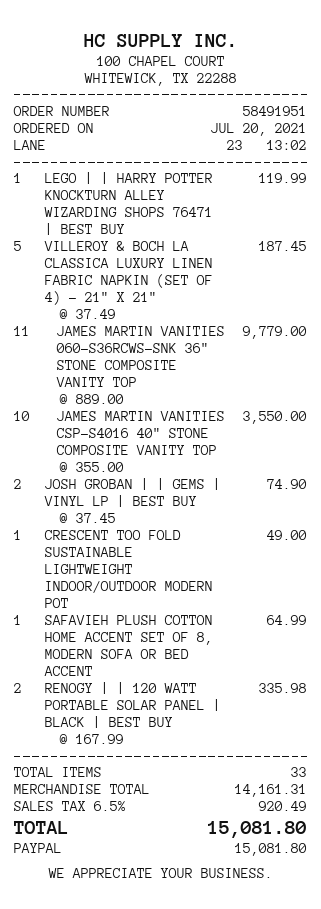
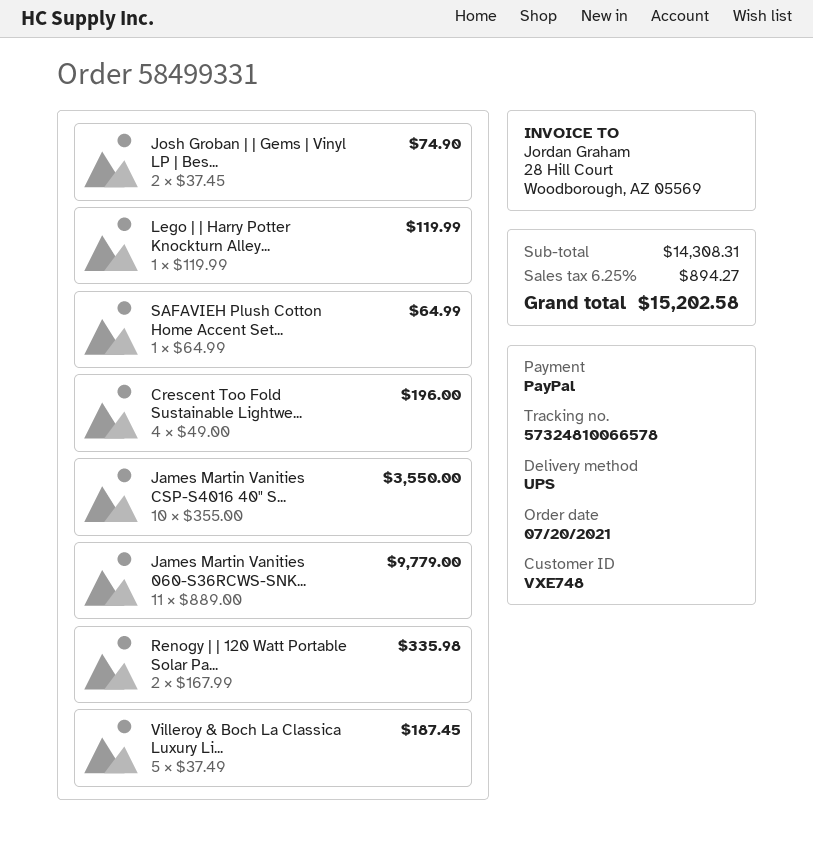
order number: 58491951 -> 58499331
CRESCENT TOO FOLD SUSTAINABLE LIGHTWEIGHT INDOOR/OUTDOOR MODERN POT: 1 x 49.00 = 49.00 -> 4 x 49.00 = 196.00
subtotal: 14161.31 -> 14308.31
tax: 6.5% = 920.49 -> 6.25% = 894.27
total: 15081.80 -> 15202.58

